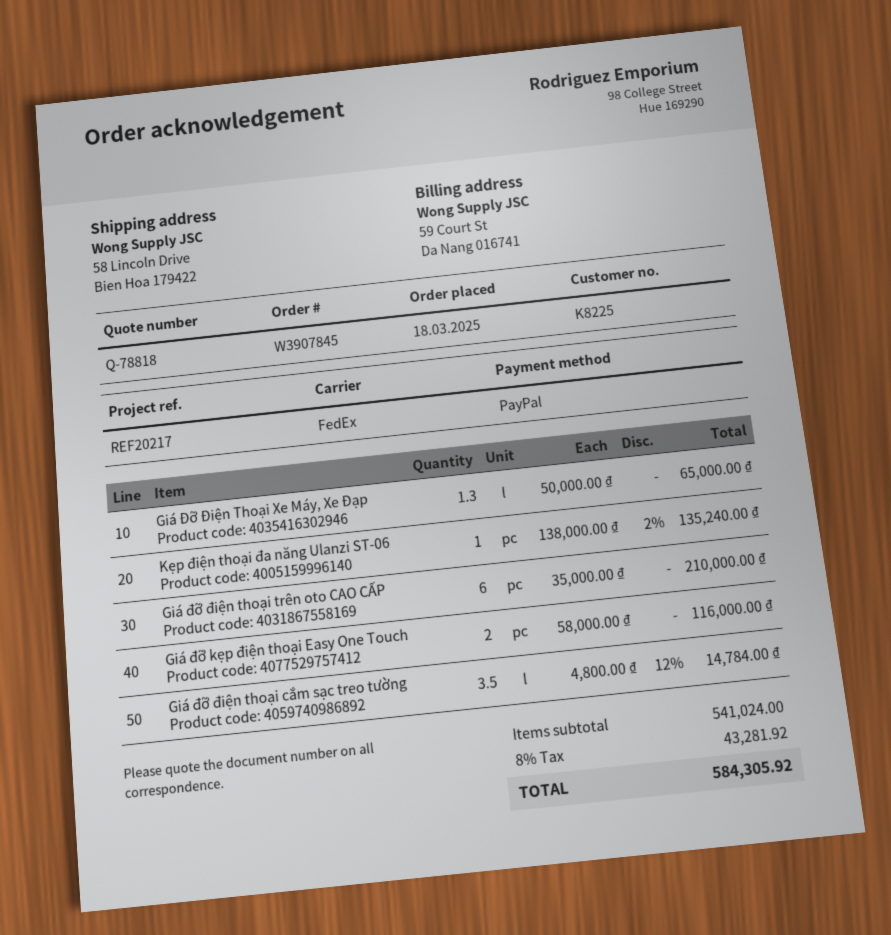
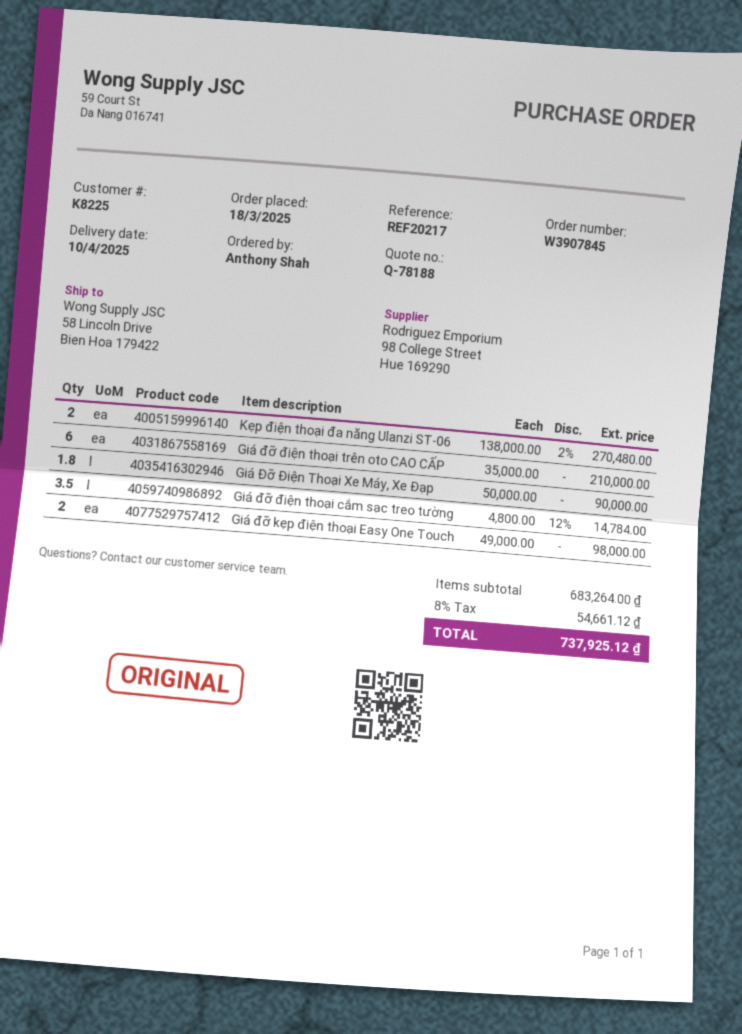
quote number: Q-78818 -> Q-78188
Giá Đỡ Điện Thoại Xe Máy, Xe Đạp: 1.3 x 50000.00 = 65000.00 -> 1.8 x 50000.00 = 90000.00
Kẹp điện thoại đa năng Ulanzi ST-06: 1 x 138000.00 - 2% = 135240.00 -> 2 x 138000.00 - 2% = 270480.00
Giá đỡ kẹp điện thoại Easy One Touch: 2 x 58000.00 = 116000.00 -> 2 x 49000.00 = 98000.00
subtotal: 541024.00 -> 683264.00
tax: 8% = 43281.92 -> 8% = 54661.12
total: 584305.92 -> 737925.12

